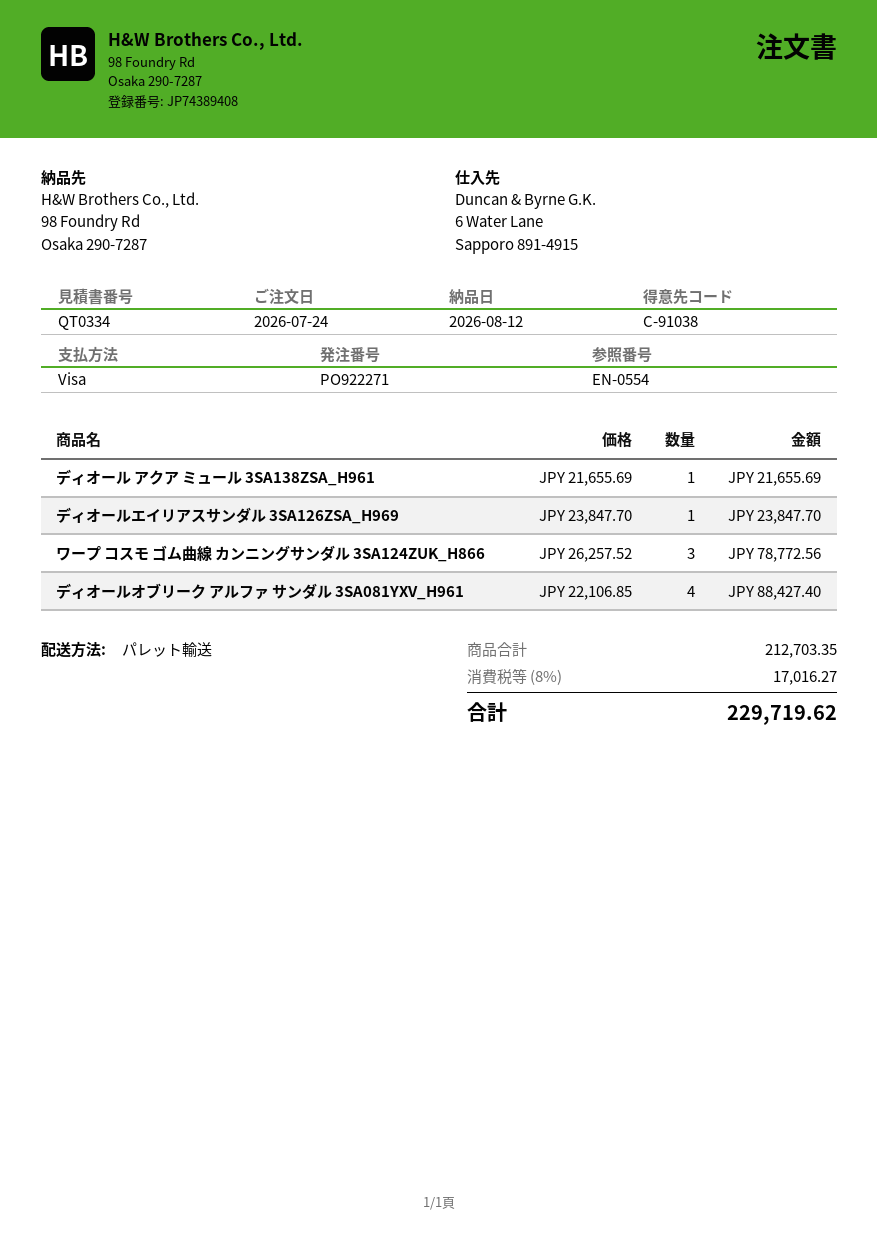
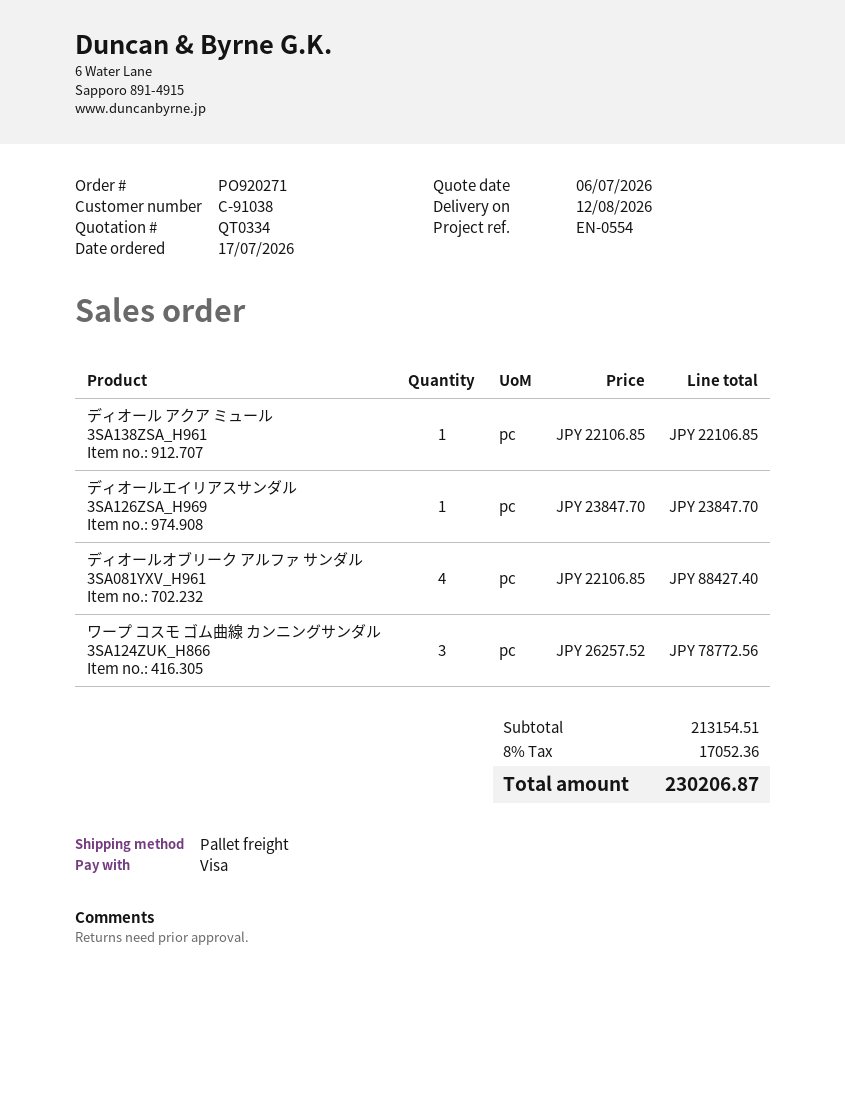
order number: PO922271 -> PO920271
order date: 2026-07-24 -> 2026-07-17
ディオール アクア ミュール 3SA138ZSA_H961: 1 x 21655.69 = 21655.69 -> 1 x 22106.85 = 22106.85
subtotal: 212703.35 -> 213154.51
tax: 8% = 17016.27 -> 8% = 17052.36
total: 229719.62 -> 230206.87

